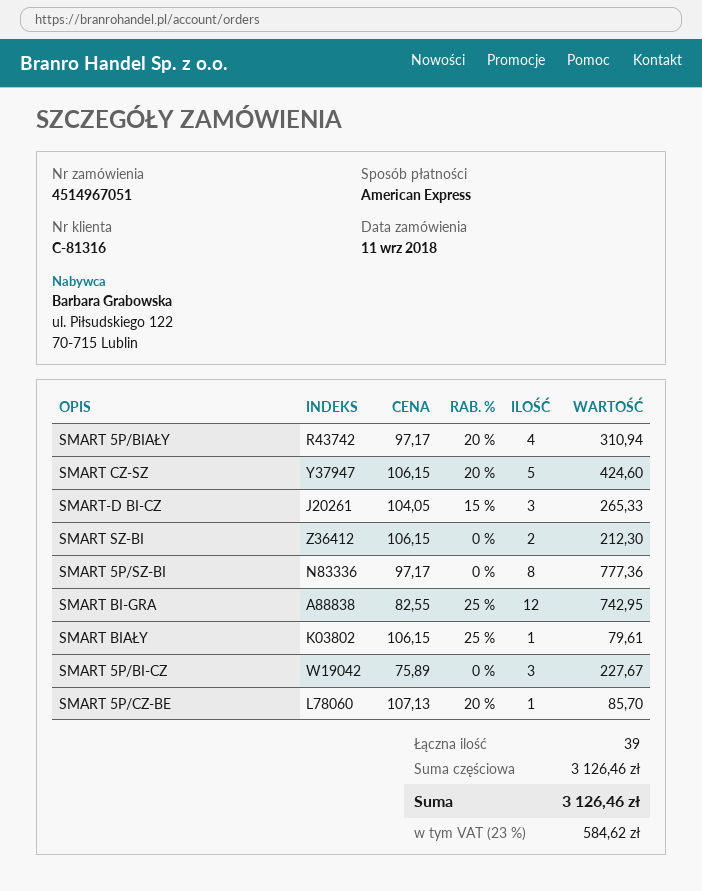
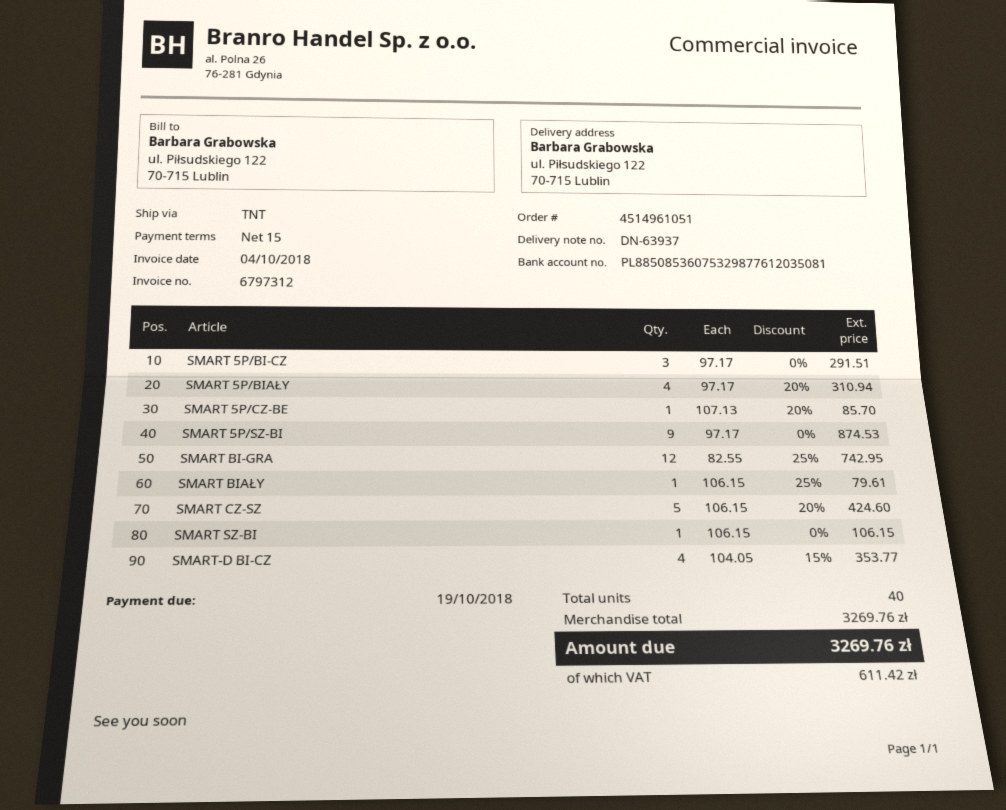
order number: 4514967051 -> 4514961051
SMART-D BI-CZ: 3 x 104.05 - 15% = 265.33 -> 4 x 104.05 - 15% = 353.77
SMART SZ-BI: 2 x 106.15 = 212.30 -> 1 x 106.15 = 106.15
SMART 5P/SZ-BI: 8 x 97.17 = 777.36 -> 9 x 97.17 = 874.53
SMART 5P/BI-CZ: 3 x 75.89 = 227.67 -> 3 x 97.17 = 291.51
total quantity: 39 -> 40
subtotal: 3126.46 -> 3269.76
tax: 584.62 -> 611.42
total: 3126.46 -> 3269.76

